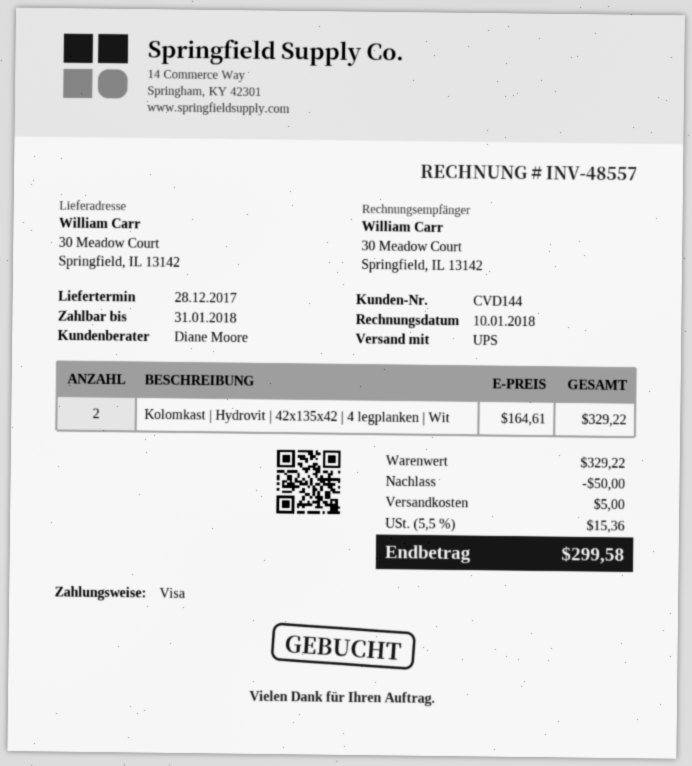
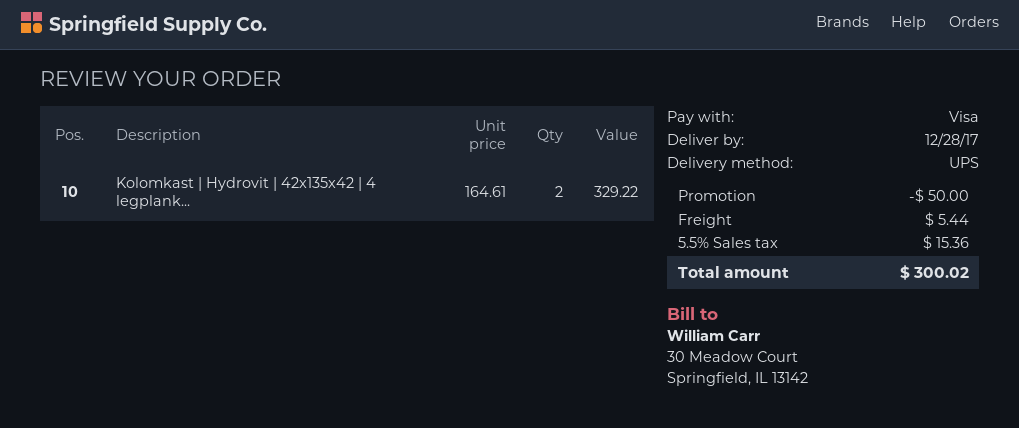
shipping: 5.00 -> 5.44
total: 299.58 -> 300.02

